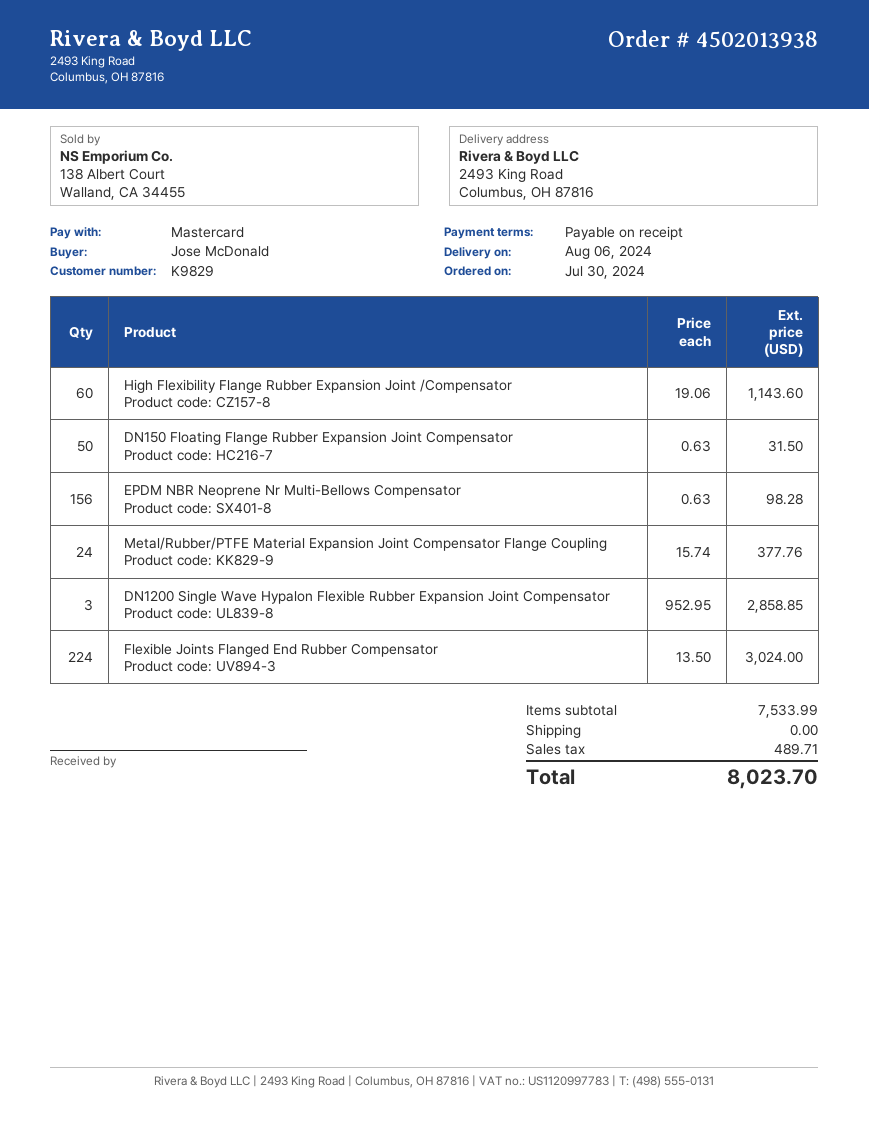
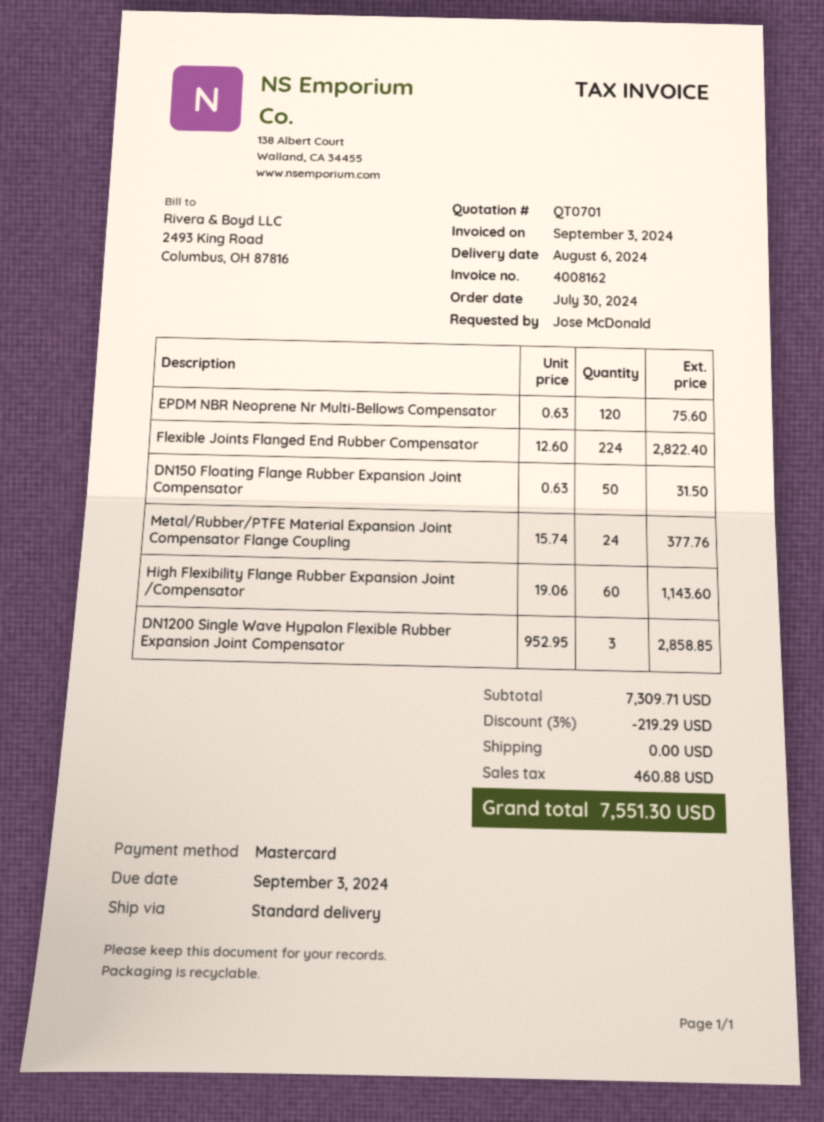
EPDM NBR Neoprene Nr Multi-Bellows Compensator: 156 x 0.63 = 98.28 -> 120 x 0.63 = 75.60
Flexible Joints Flanged End Rubber Compensator: 224 x 13.50 = 3024.00 -> 224 x 12.60 = 2822.40
subtotal: 7533.99 -> 7309.71
discount: none -> 3% = 219.29
tax: 489.71 -> 460.88
total: 8023.70 -> 7551.30

